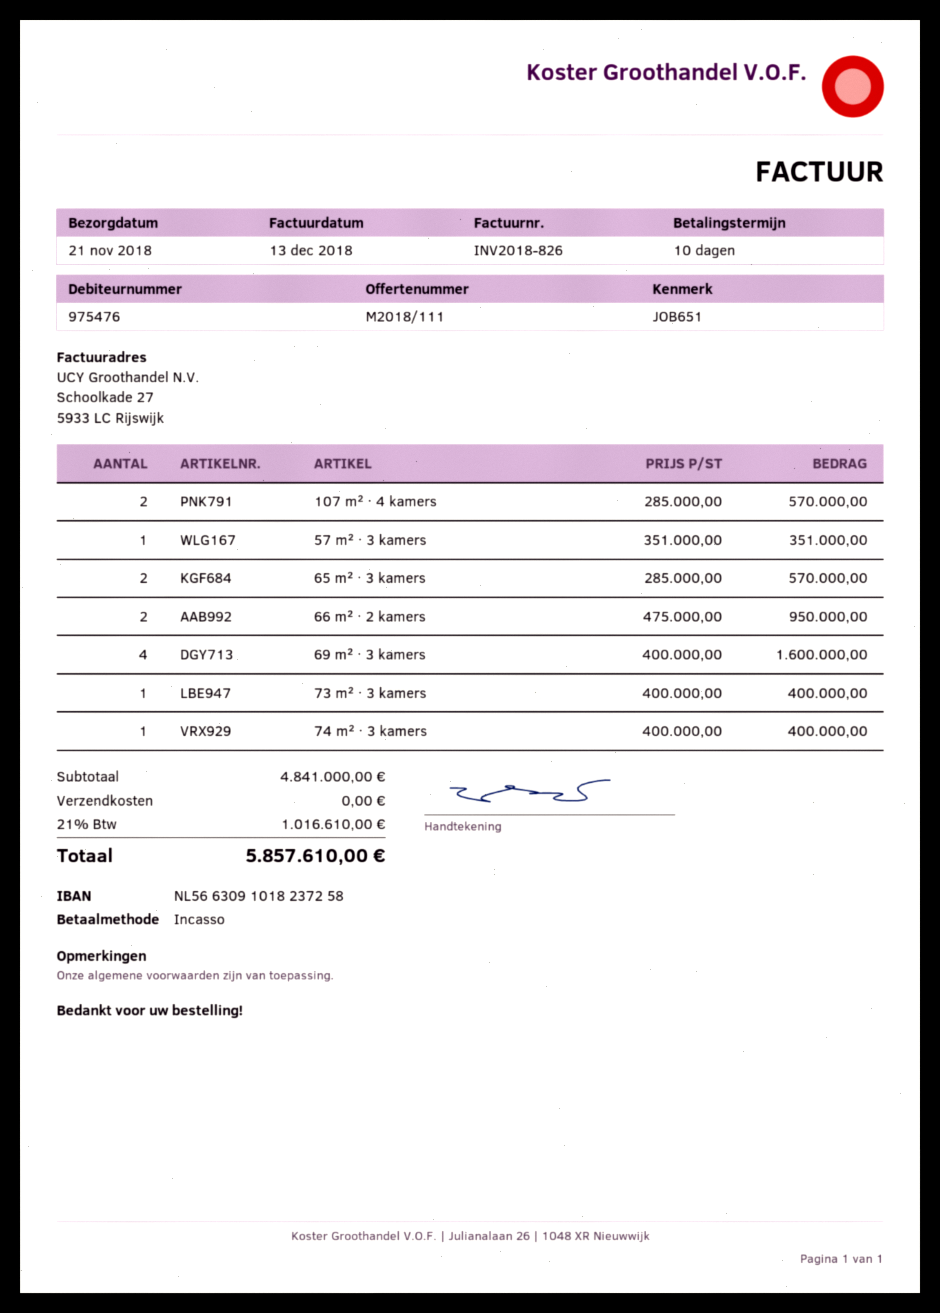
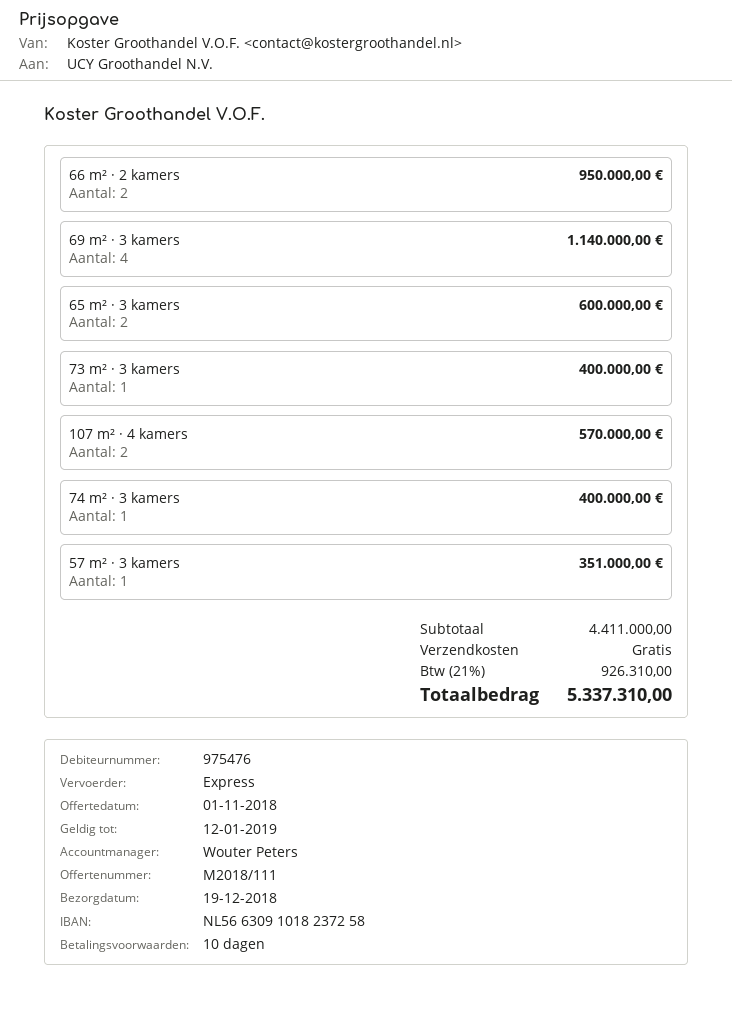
delivery date: 2018-11-21 -> 2018-12-19
65 m² · 3 kamers: 2 for 570000.00 -> 2 for 600000.00
69 m² · 3 kamers: 4 for 1600000.00 -> 4 for 1140000.00
subtotal: 4841000.00 -> 4411000.00
tax: 21% = 1016610.00 -> 21% = 926310.00
total: 5857610.00 -> 5337310.00

